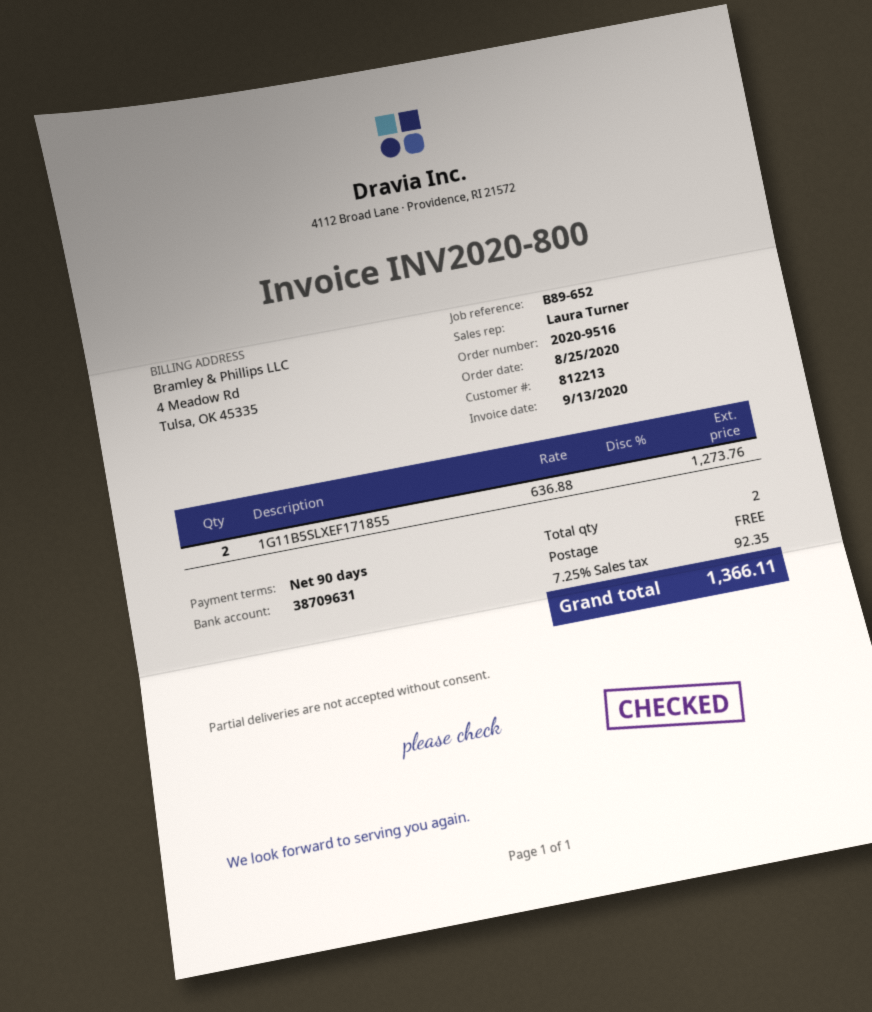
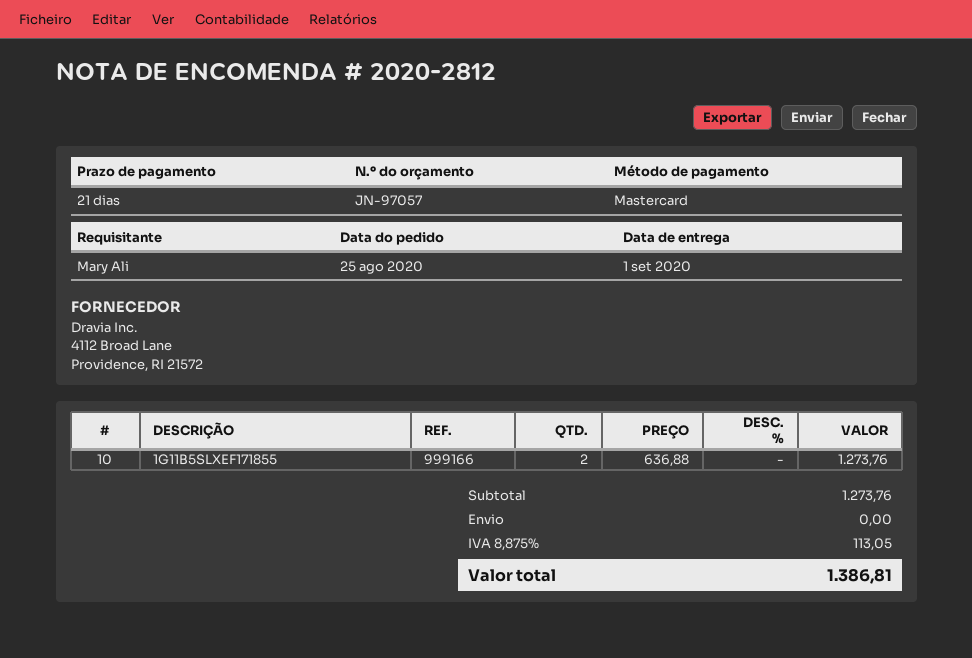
order number: 2020-9516 -> 2020-2812
payment terms: 90 days -> 21 days
tax: 7.25% = 92.35 -> 8.875% = 113.05
total: 1366.11 -> 1386.81

